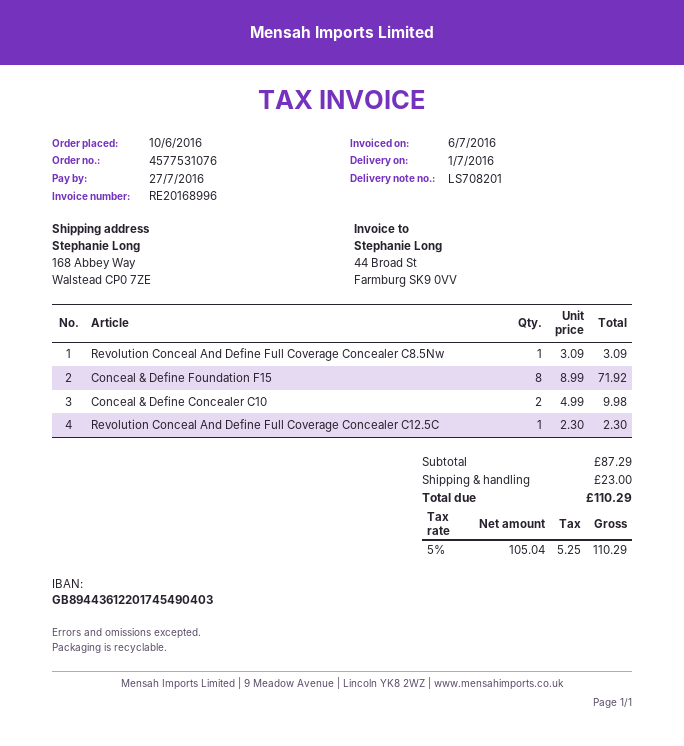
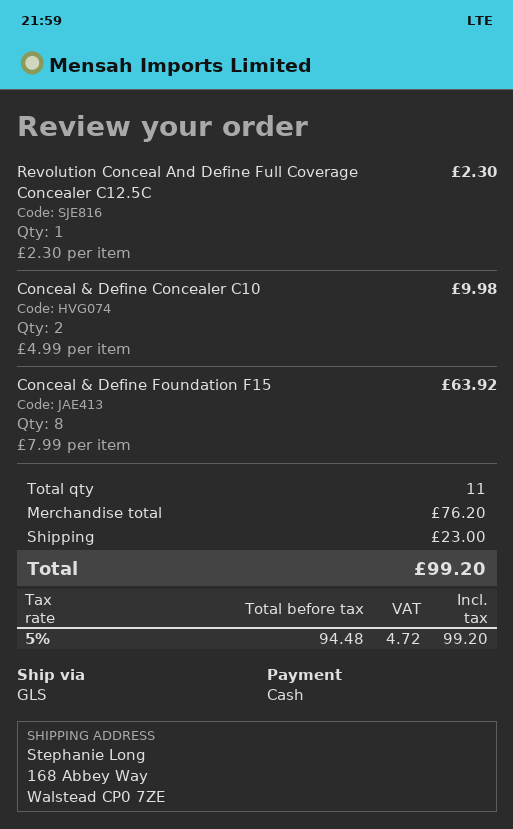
Revolution Conceal And Define Full Coverage Concealer C8.5Nw: 1 x 3.09 = 3.09 -> none
Conceal & Define Foundation F15: 8 x 8.99 = 71.92 -> 8 x 7.99 = 63.92
subtotal: 87.29 -> 76.20
net: 105.04 -> 94.48
tax: 5% = 5.25 -> 5% = 4.72
total: 110.29 -> 99.20

